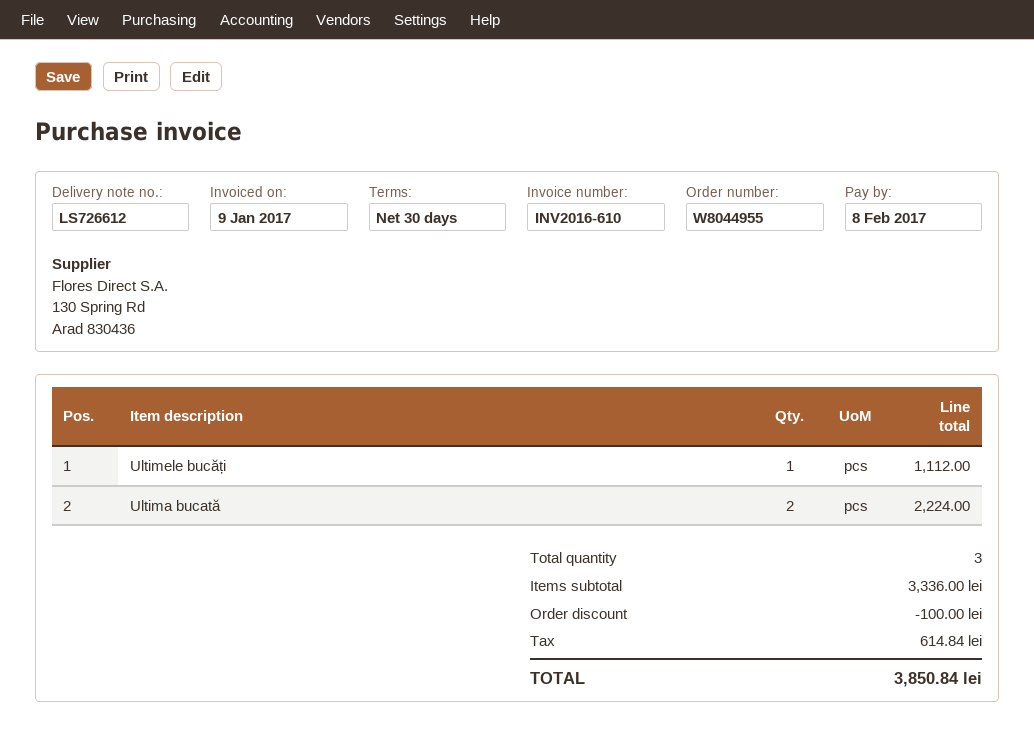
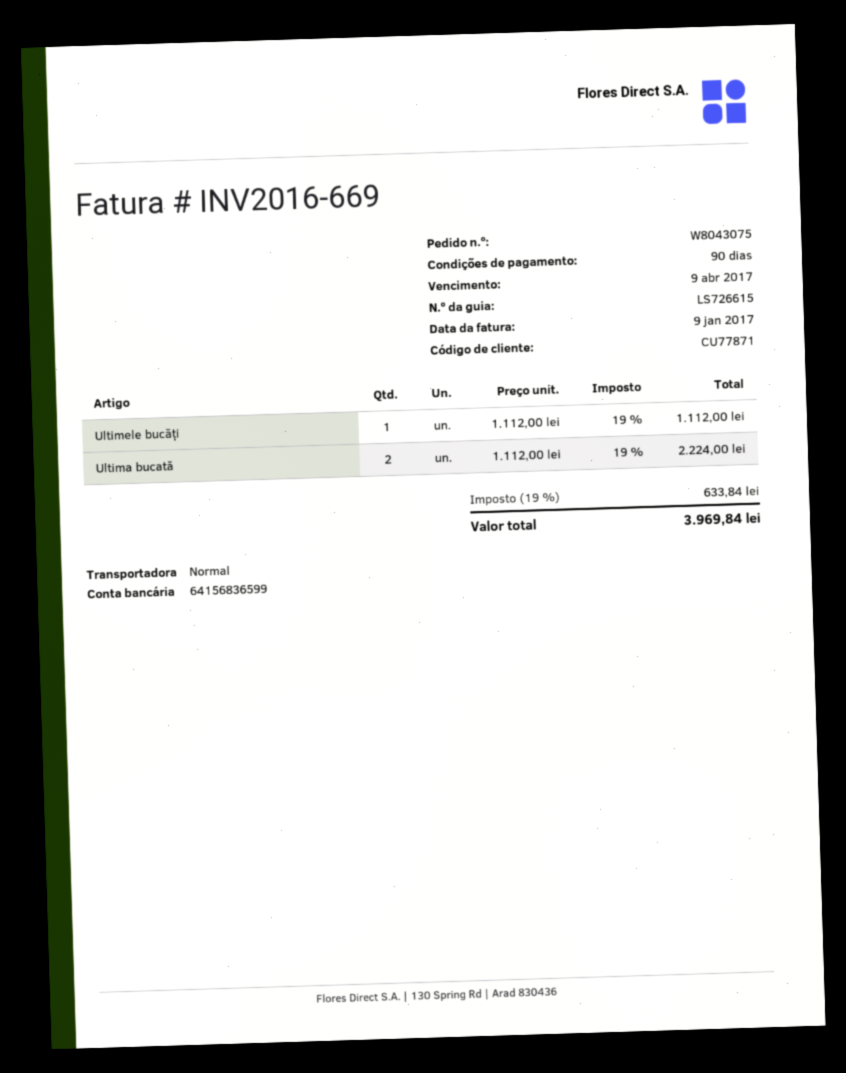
order number: W8044955 -> W8043075
delivery note number: LS726612 -> LS726615
invoice number: INV2016-610 -> INV2016-669
payment terms: 30 days -> 90 days
due date: 2017-02-08 -> 2017-04-09
discount: 100.00 -> none
tax: 614.84 -> 633.84
total: 3850.84 -> 3969.84

